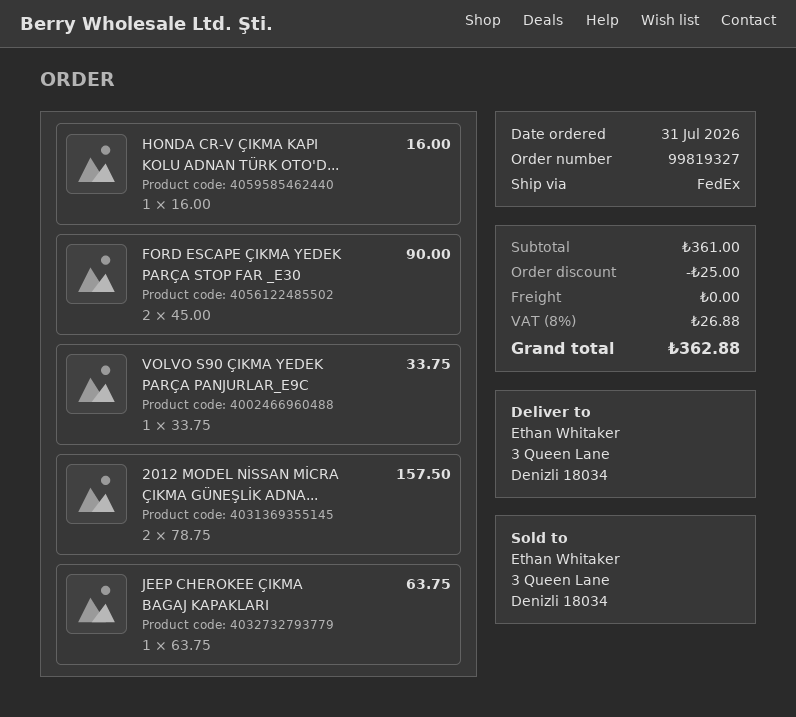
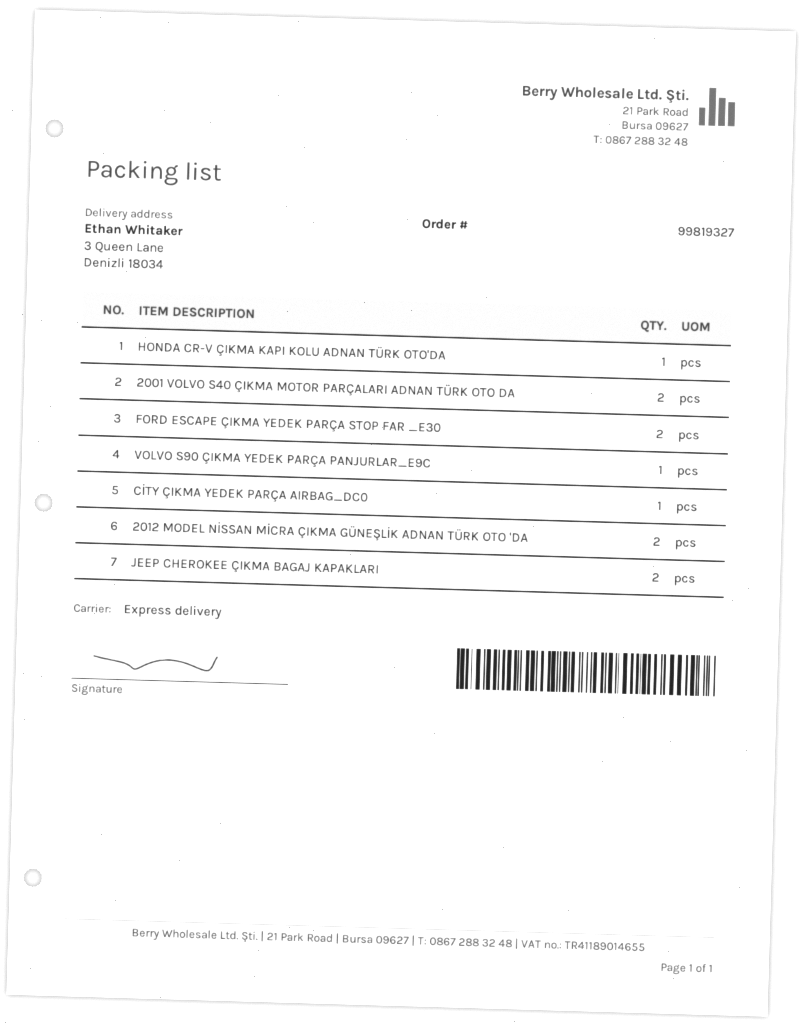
shipping method: FedEx -> express
JEEP CHEROKEE ÇIKMA BAGAJ KAPAKLARI: 1 -> 2
2001 VOLVO S40 ÇIKMA MOTOR PARÇALARI ADNAN TÜRK OTO DA: none -> 2
CİTY ÇIKMA YEDEK PARÇA AIRBAG_DC0: none -> 1

